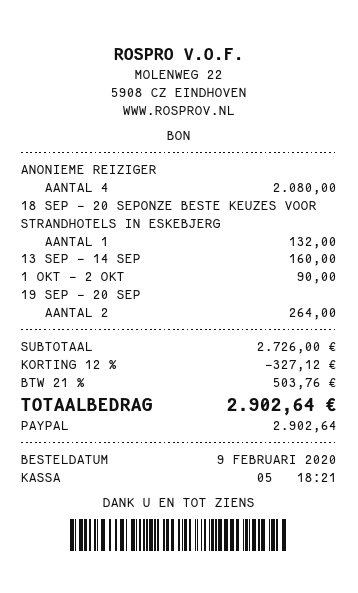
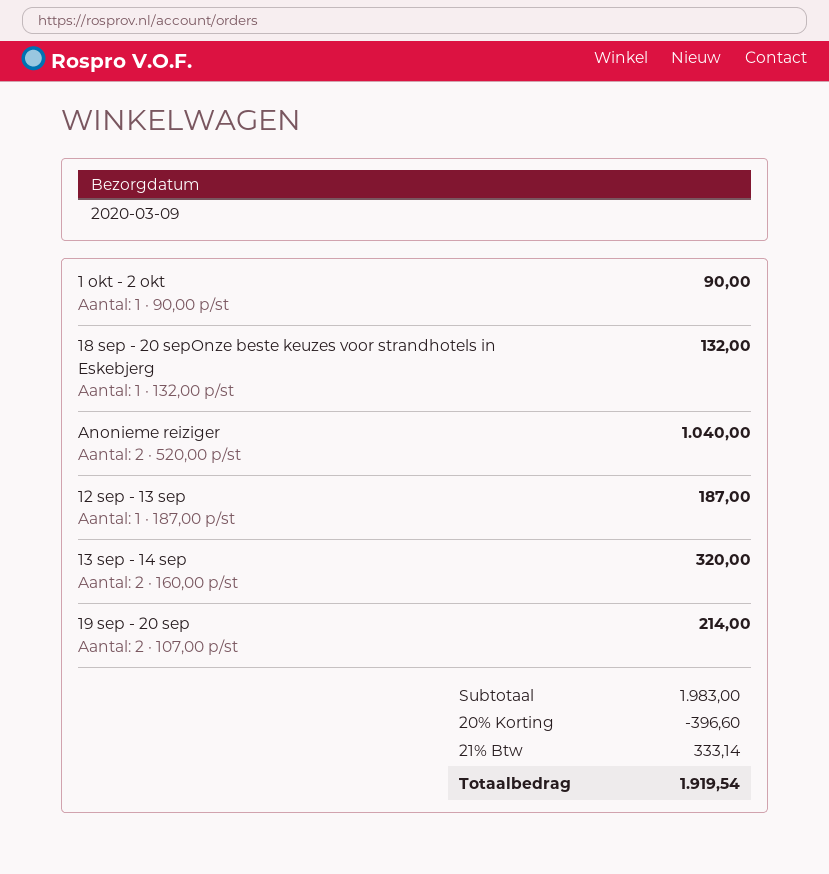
ANONIEME REIZIGER: 4 for 2080.00 -> 2 for 1040.00
13 SEP - 14 SEP: 1 for 160.00 -> 2 for 320.00
19 SEP - 20 SEP: 2 for 264.00 -> 2 for 214.00
12 sep - 13 sep: none -> 1 for 187.00
subtotal: 2726.00 -> 1983.00
discount: 12% = 327.12 -> 20% = 396.60
tax: 21% = 503.76 -> 21% = 333.14
total: 2902.64 -> 1919.54

